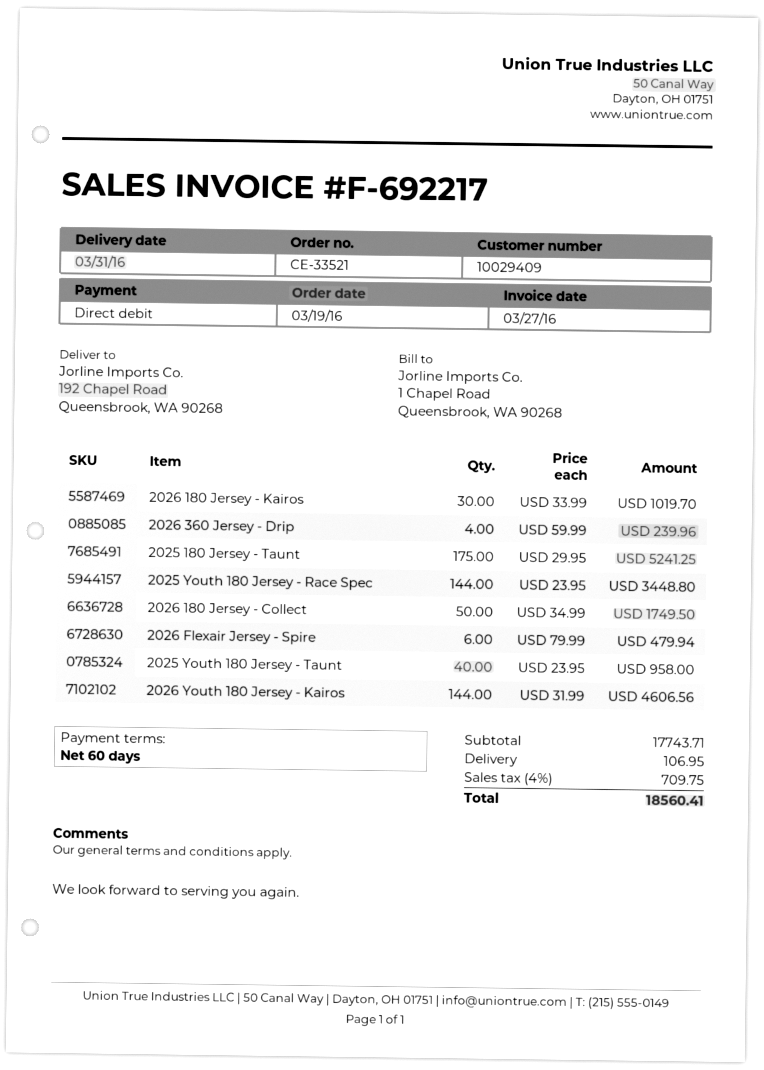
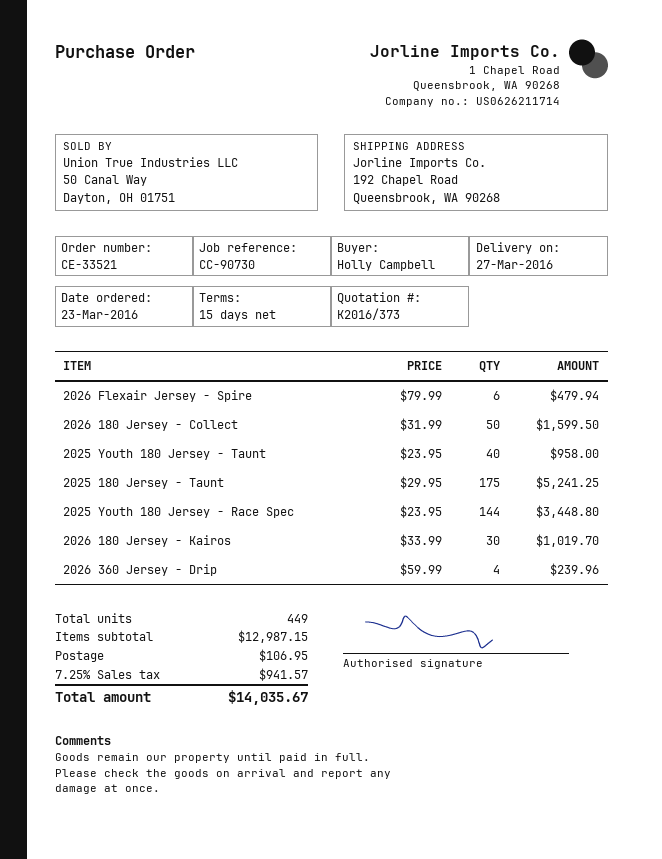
order date: 2016-03-19 -> 2016-03-23
delivery date: 2016-03-31 -> 2016-03-27
payment terms: 60 days -> 15 days
2026 180 Jersey - Collect: 50 x 34.99 = 1749.50 -> 50 x 31.99 = 1599.50
2026 Youth 180 Jersey - Kairos: 144 x 31.99 = 4606.56 -> none
subtotal: 17743.71 -> 12987.15
tax: 4% = 709.75 -> 7.25% = 941.57
total: 18560.41 -> 14035.67

